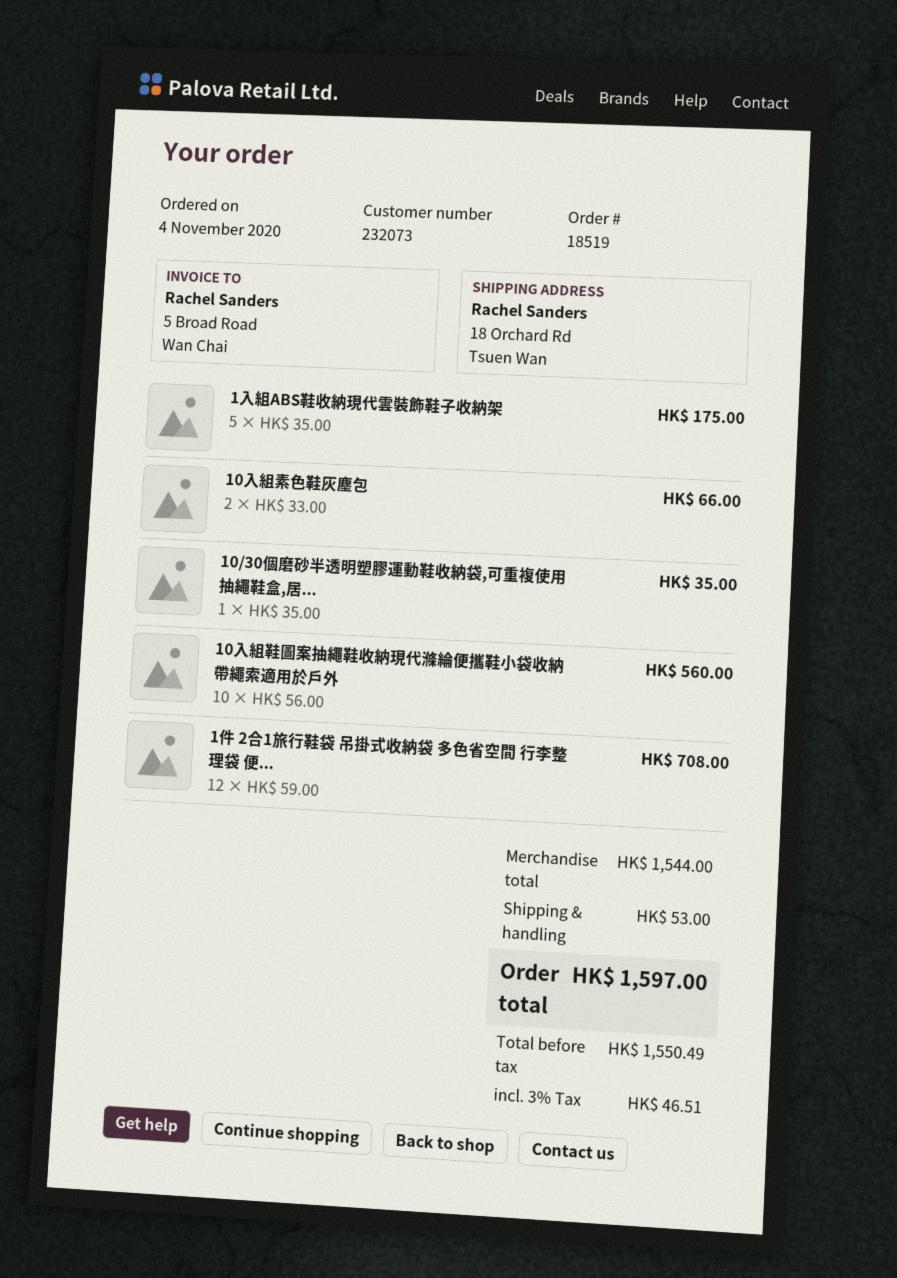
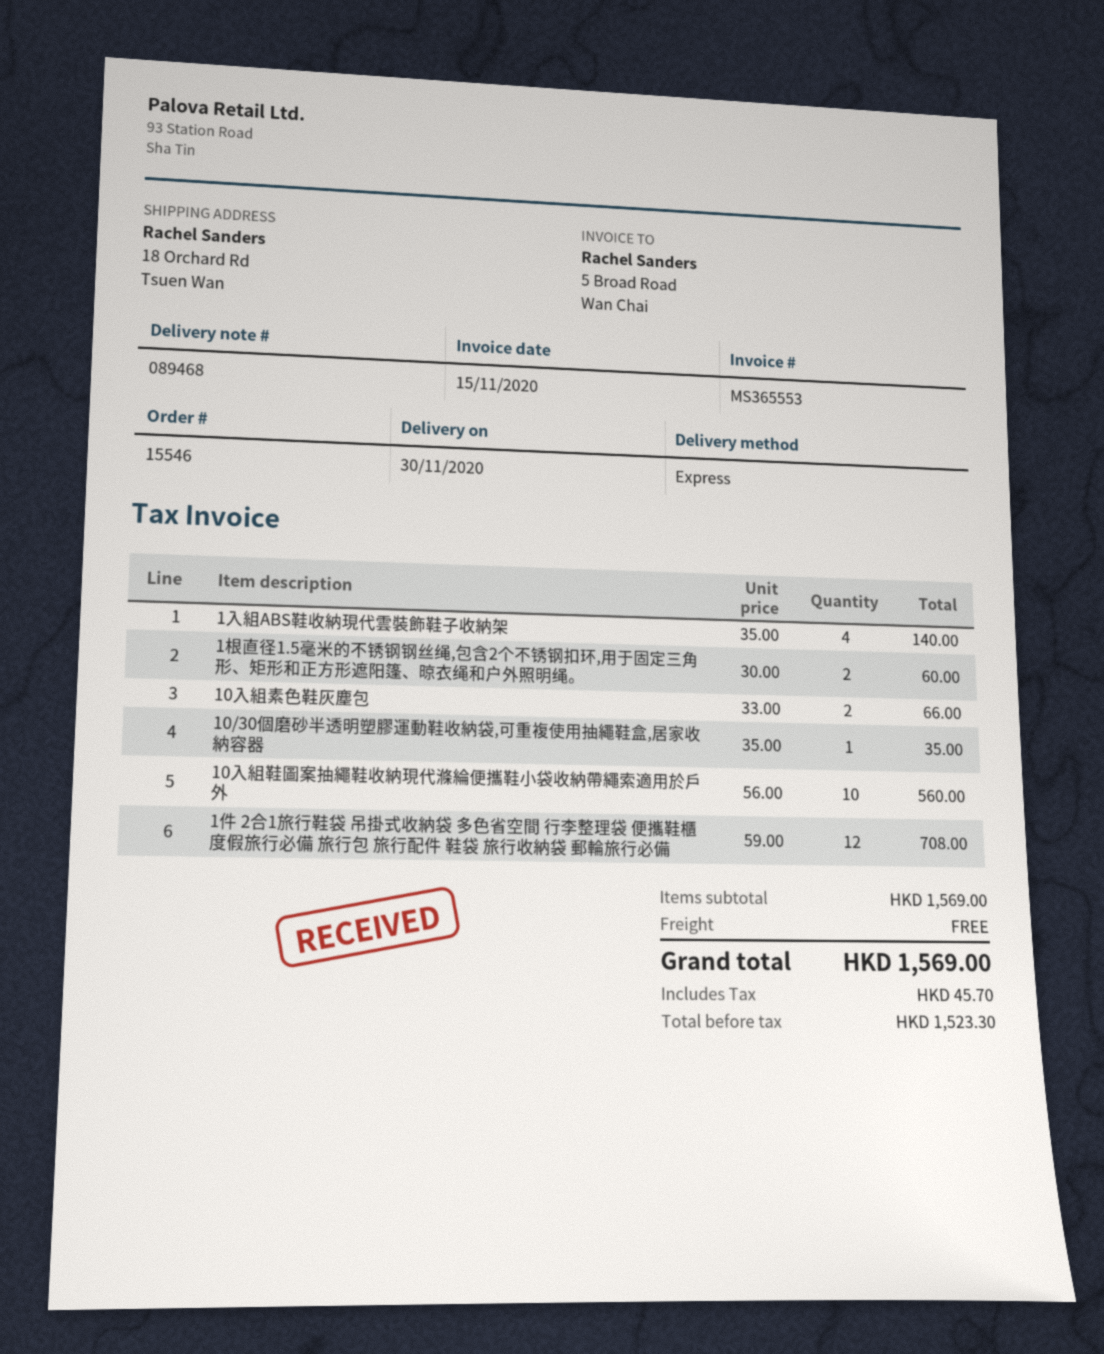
order number: 18519 -> 15546
1入組ABS鞋收納現代雲裝飾鞋子收納架: 5 x 35.00 = 175.00 -> 4 x 35.00 = 140.00
1根直径1.5毫米的不锈钢钢丝绳,包含2个不锈钢扣环,用于固定三角形、矩形和正方形遮阳篷、晾衣绳和户外照明绳。: none -> 2 x 30.00 = 60.00
subtotal: 1544.00 -> 1569.00
shipping: 53.00 -> 0.00
net: 1550.49 -> 1523.30
tax: 46.51 -> 45.70
total: 1597.00 -> 1569.00

